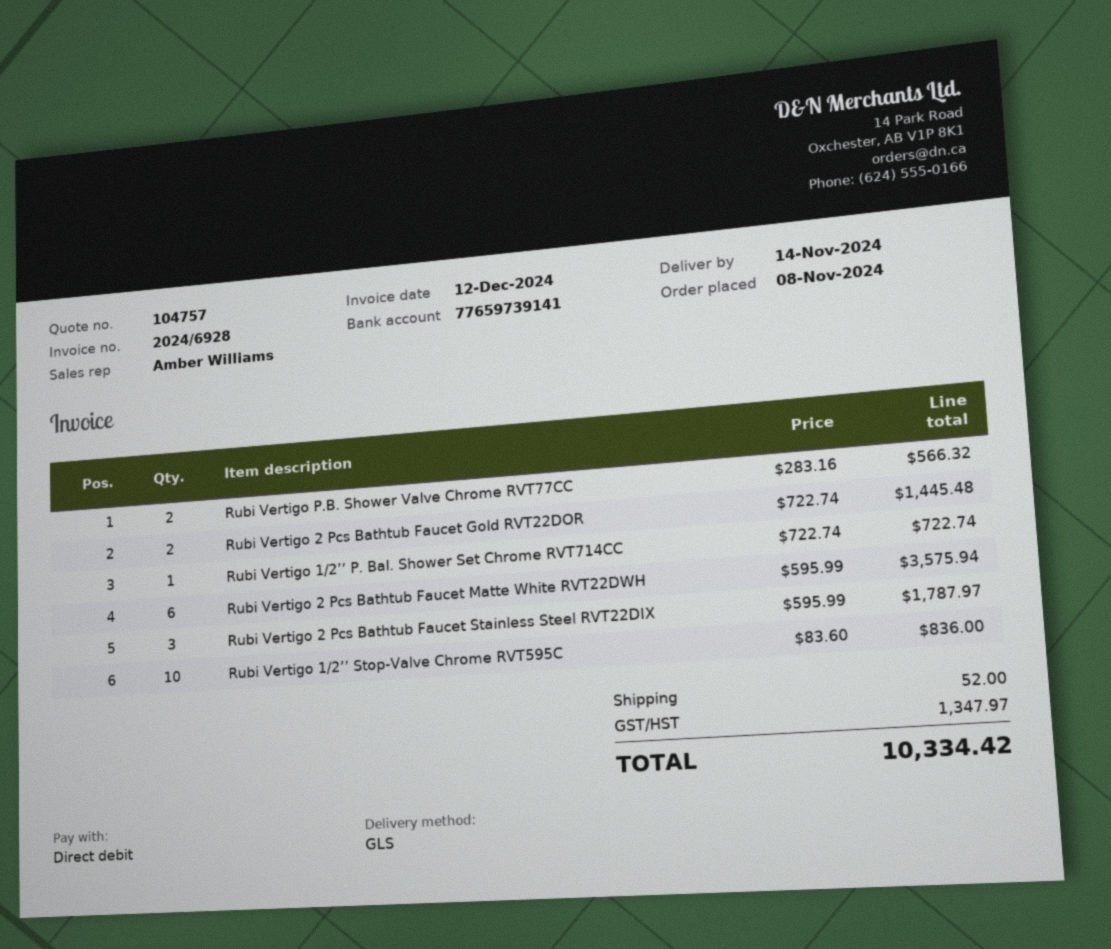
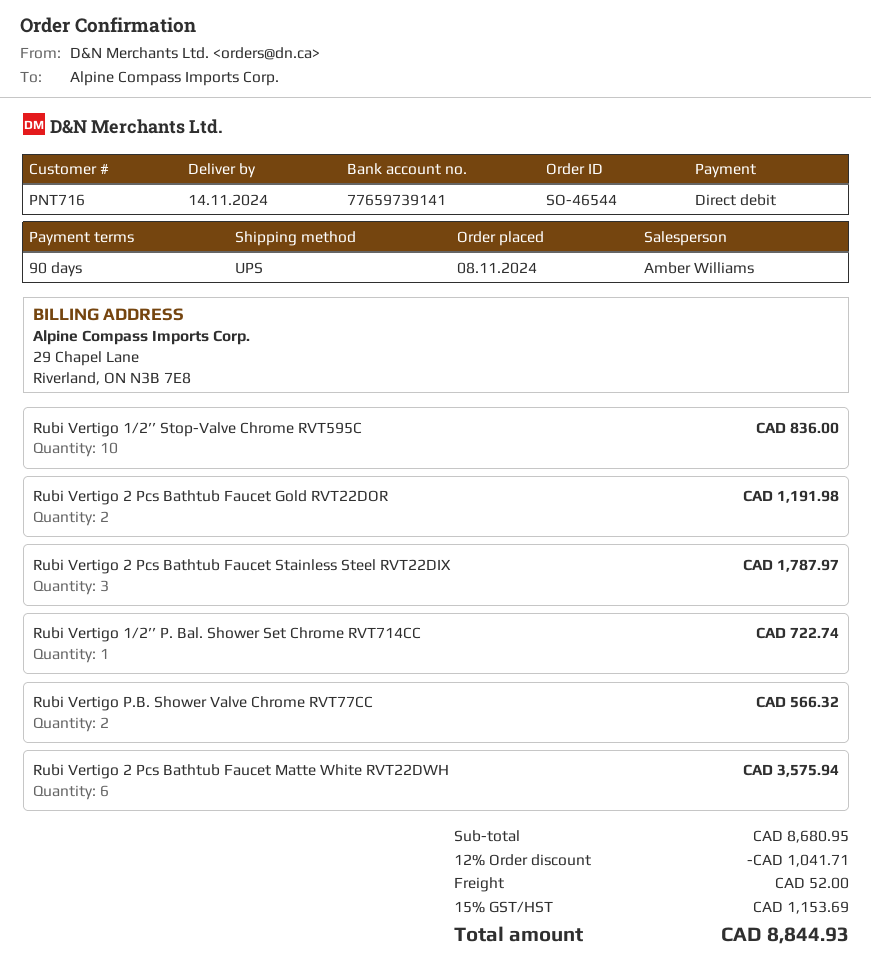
shipping method: GLS -> UPS
Rubi Vertigo 2 Pcs Bathtub Faucet Gold RVT22DOR: 2 for 1445.48 -> 2 for 1191.98
discount: none -> 12% = 1041.71
tax: 1347.97 -> 1153.69
total: 10334.42 -> 8844.93

